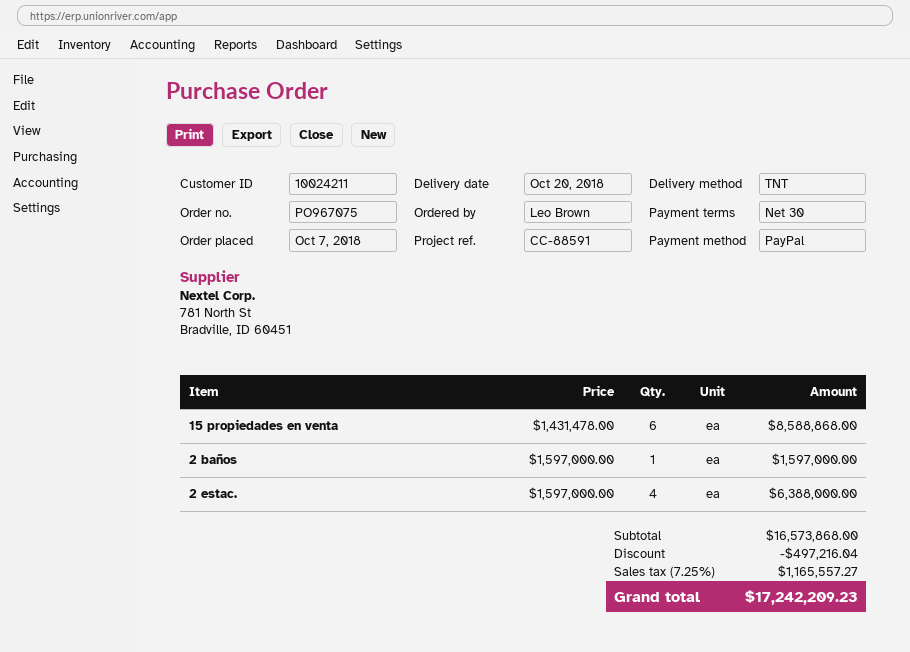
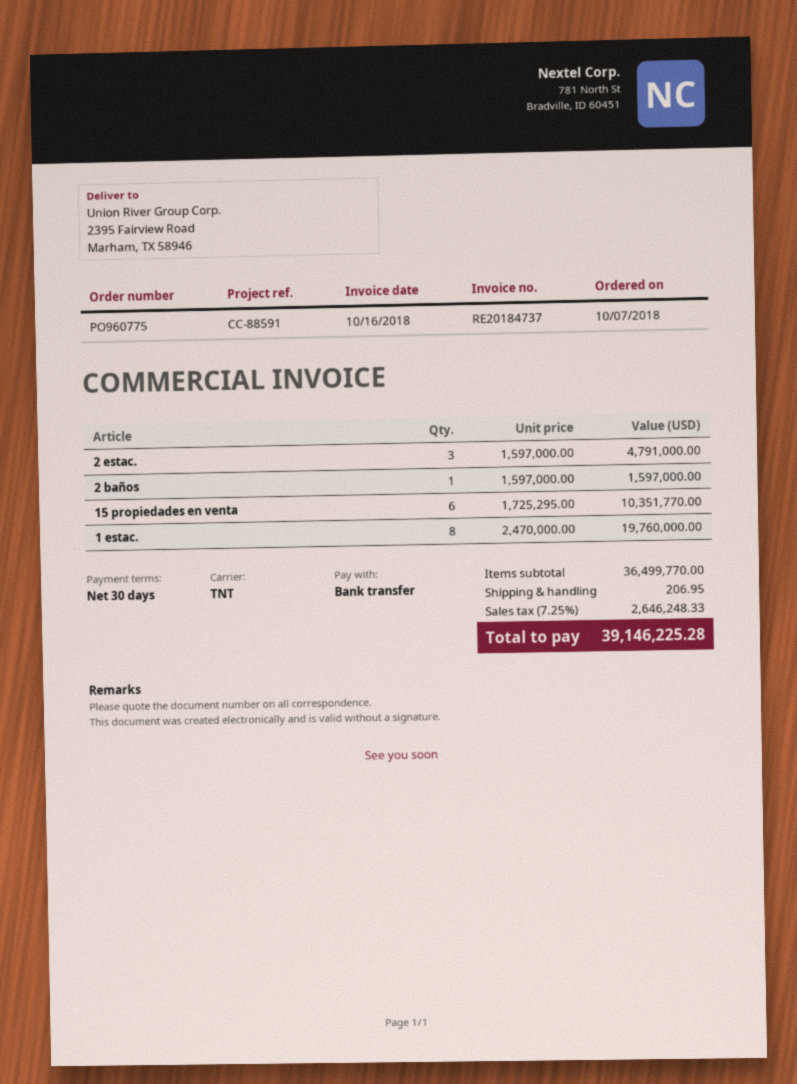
order number: PO967075 -> PO960775
payment method: PayPal -> bank transfer
15 propiedades en venta: 6 x 1431478.00 = 8588868.00 -> 6 x 1725295.00 = 10351770.00
2 estac.: 4 x 1597000.00 = 6388000.00 -> 3 x 1597000.00 = 4791000.00
1 estac.: none -> 8 x 2470000.00 = 19760000.00
subtotal: 16573868.00 -> 36499770.00
discount: 497216.04 -> none
shipping: none -> 206.95
tax: 7.25% = 1165557.27 -> 7.25% = 2646248.33
total: 17242209.23 -> 39146225.28

